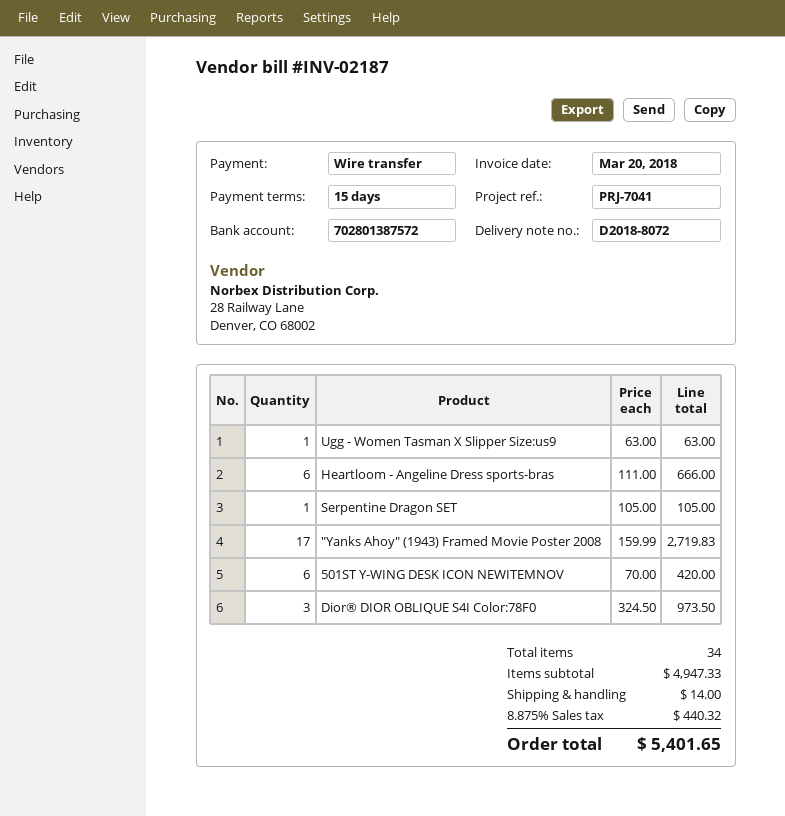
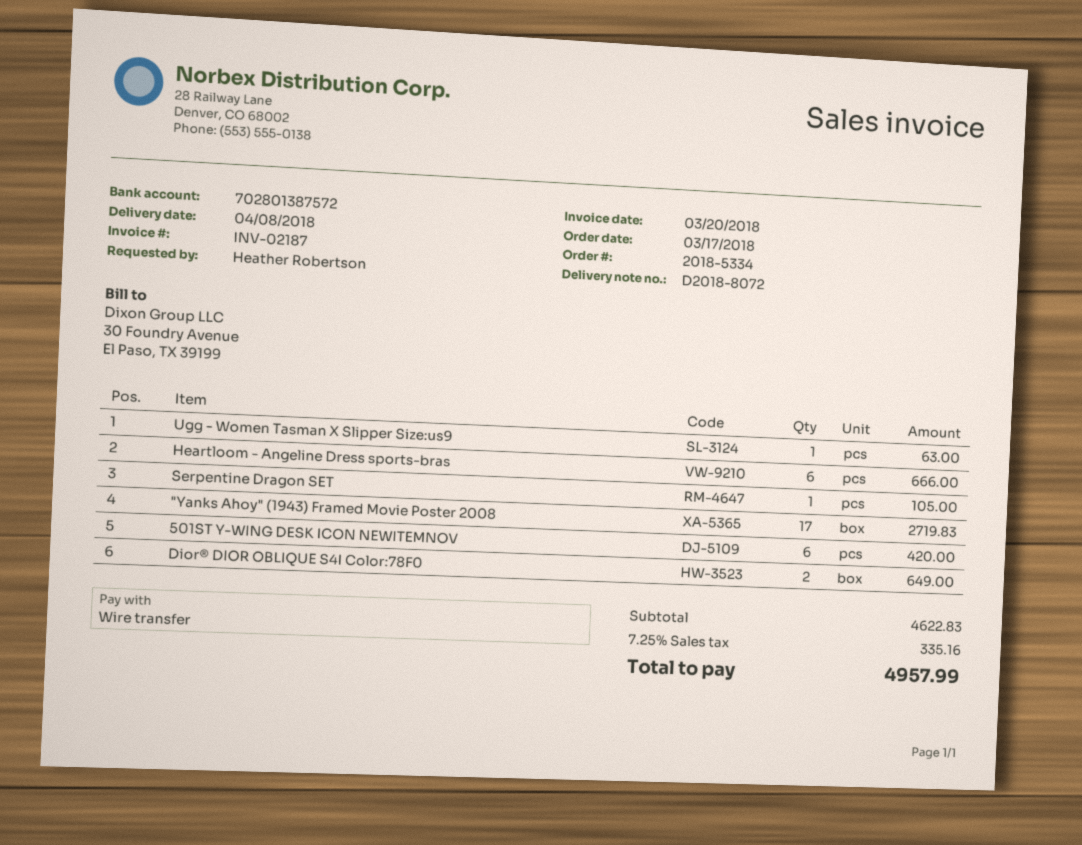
Dior® DIOR OBLIQUE S4I Color:78F0: 3 for 973.50 -> 2 for 649.00
subtotal: 4947.33 -> 4622.83
shipping: 14.00 -> none
tax: 8.875% = 440.32 -> 7.25% = 335.16
total: 5401.65 -> 4957.99

